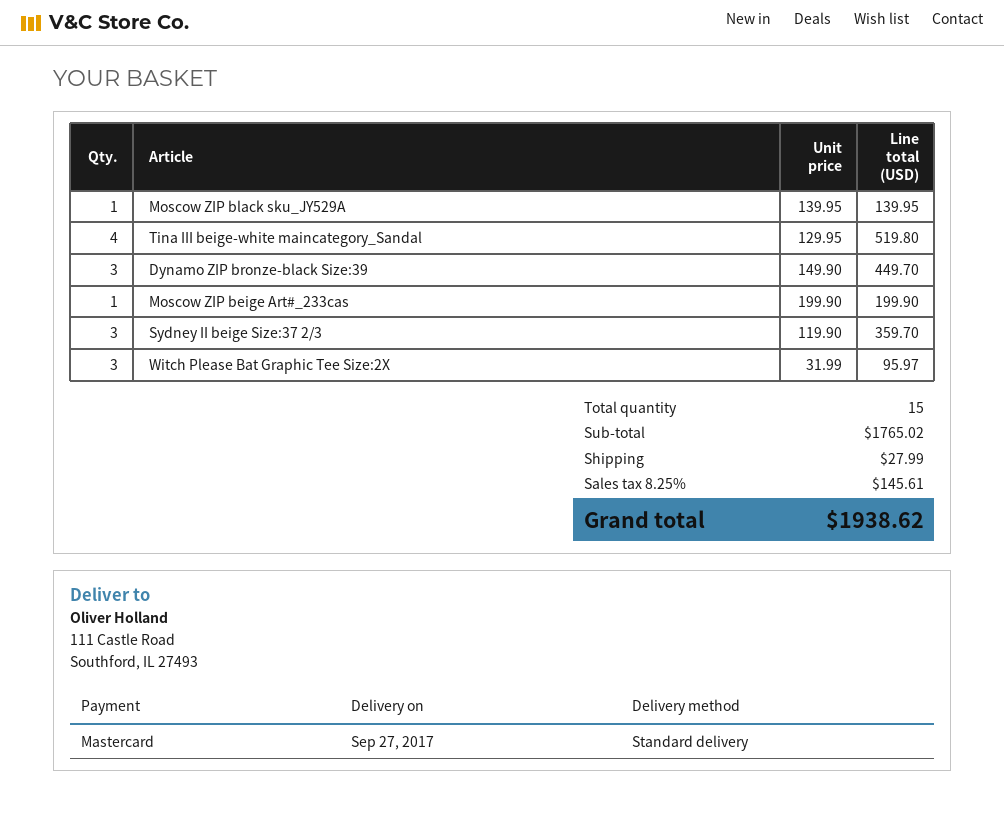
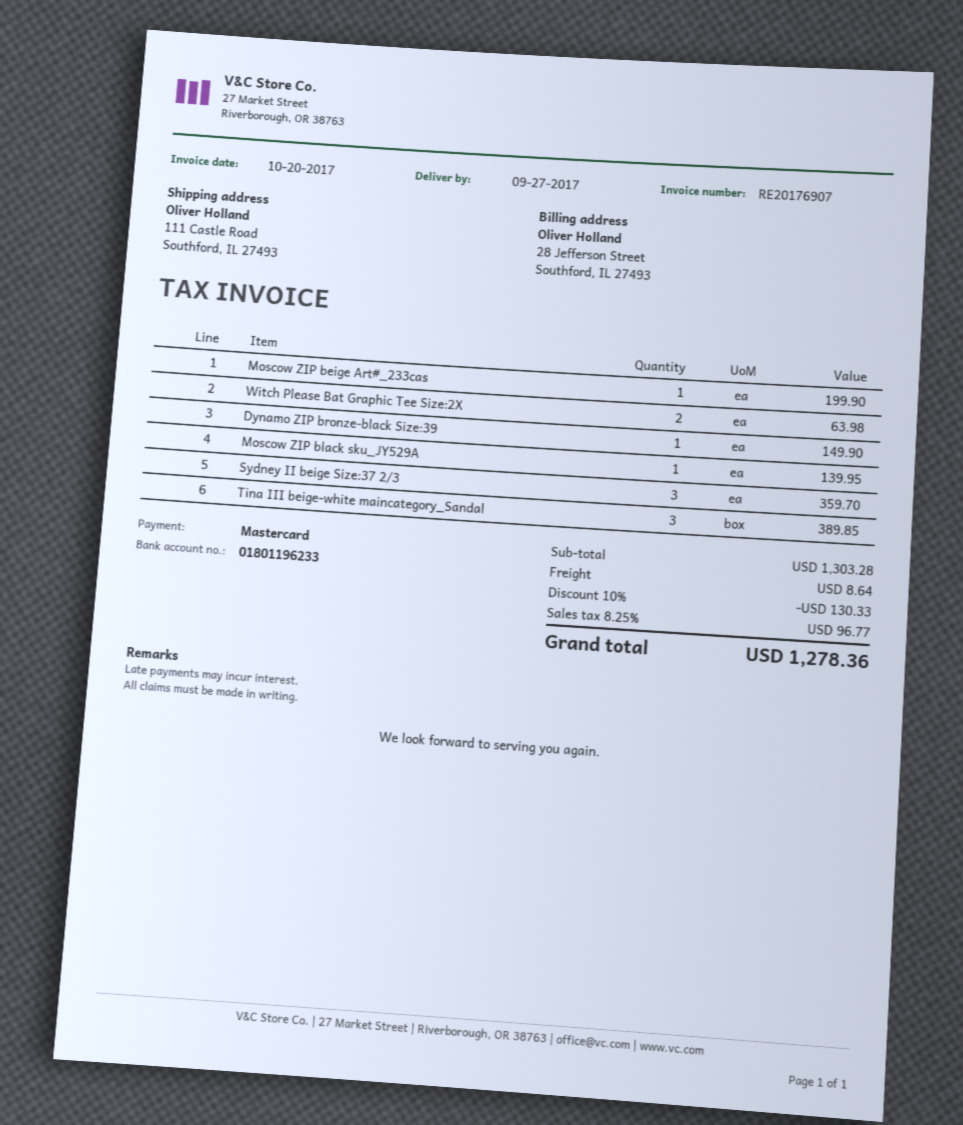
Tina III beige-white maincategory_Sandal: 4 for 519.80 -> 3 for 389.85
Dynamo ZIP bronze-black Size:39: 3 for 449.70 -> 1 for 149.90
Witch Please Bat Graphic Tee Size:2X: 3 for 95.97 -> 2 for 63.98
subtotal: 1765.02 -> 1303.28
discount: none -> 10% = 130.33
shipping: 27.99 -> 8.64
tax: 8.25% = 145.61 -> 8.25% = 96.77
total: 1938.62 -> 1278.36

